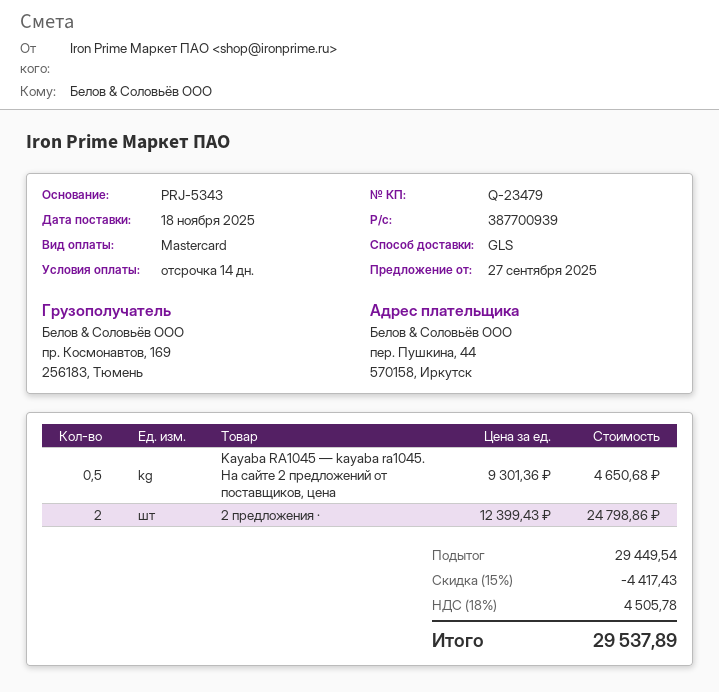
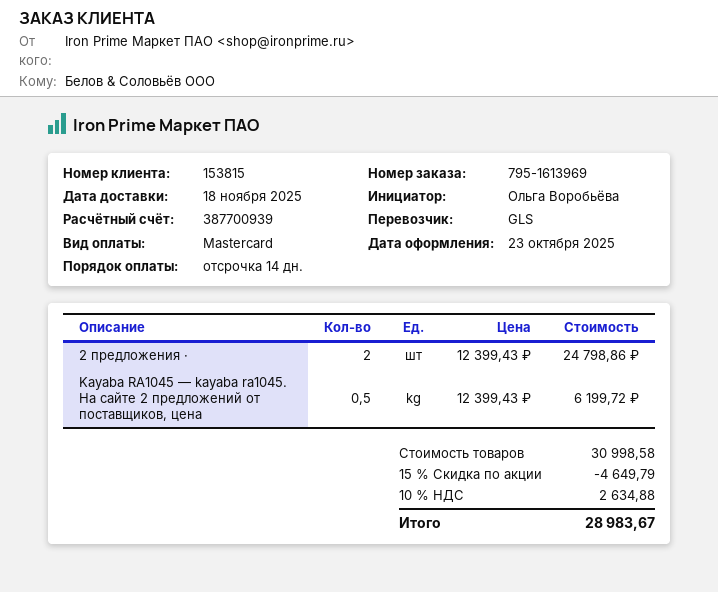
Kayaba RA1045 — kayaba ra1045. На сайте 2 предложений от поставщиков, цена: 0.5 x 9301.36 = 4650.68 -> 0.5 x 12399.43 = 6199.72
subtotal: 29449.54 -> 30998.58
discount: 15% = 4417.43 -> 15% = 4649.79
tax: 18% = 4505.78 -> 10% = 2634.88
total: 29537.89 -> 28983.67

